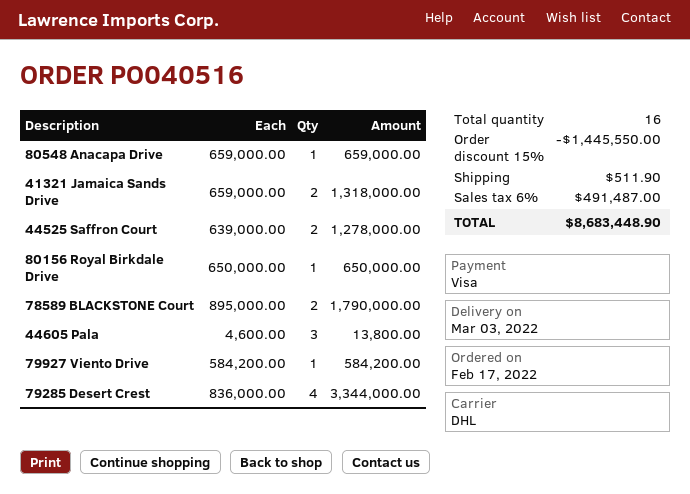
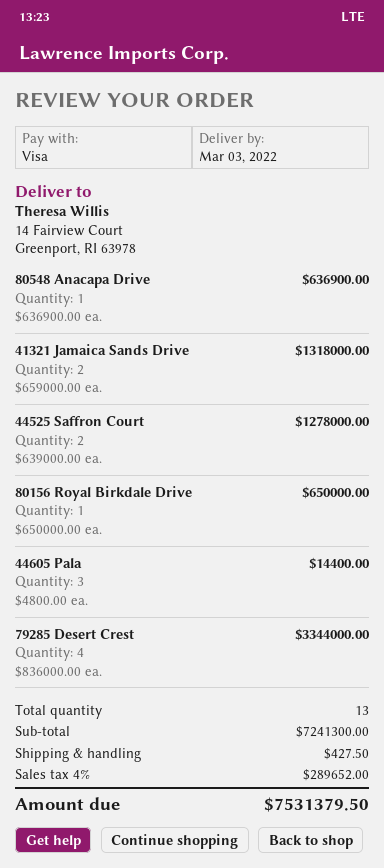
80548 Anacapa Drive: 1 x 659000.00 = 659000.00 -> 1 x 636900.00 = 636900.00
78589 BLACKSTONE Court: 2 x 895000.00 = 1790000.00 -> none
44605 Pala: 3 x 4600.00 = 13800.00 -> 3 x 4800.00 = 14400.00
79927 Viento Drive: 1 x 584200.00 = 584200.00 -> none
total quantity: 16 -> 13
discount: 15% = 1445550.00 -> none
shipping: 511.90 -> 427.50
tax: 6% = 491487.00 -> 4% = 289652.00
total: 8683448.90 -> 7531379.50

